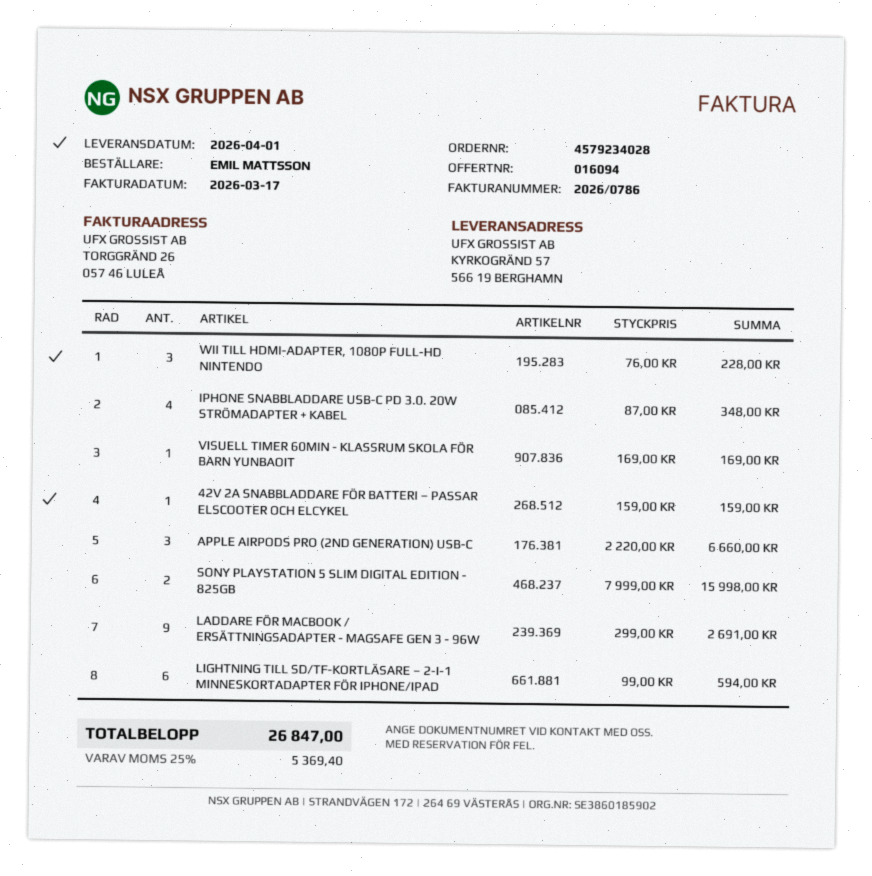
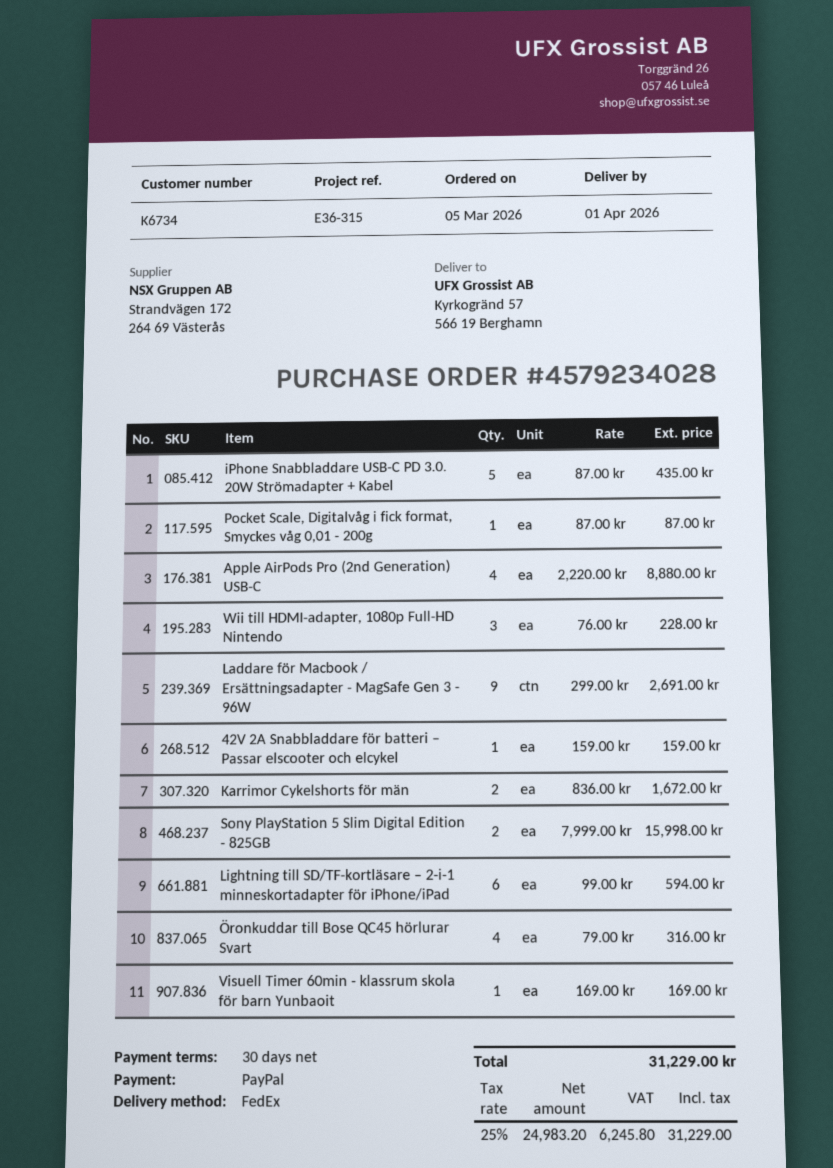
IPHONE SNABBLADDARE USB-C PD 3.0. 20W STRÖMADAPTER + KABEL: 4 x 87.00 = 348.00 -> 5 x 87.00 = 435.00
APPLE AIRPODS PRO (2ND GENERATION) USB-C: 3 x 2220.00 = 6660.00 -> 4 x 2220.00 = 8880.00
Pocket Scale, Digitalvåg i fick format, Smyckes våg 0,01 - 200g: none -> 1 x 87.00 = 87.00
Karrimor Cykelshorts för män: none -> 2 x 836.00 = 1672.00
Öronkuddar till Bose QC45 hörlurar Svart: none -> 4 x 79.00 = 316.00
tax: 25% = 5369.40 -> 25% = 6245.80
total: 26847.00 -> 31229.00

